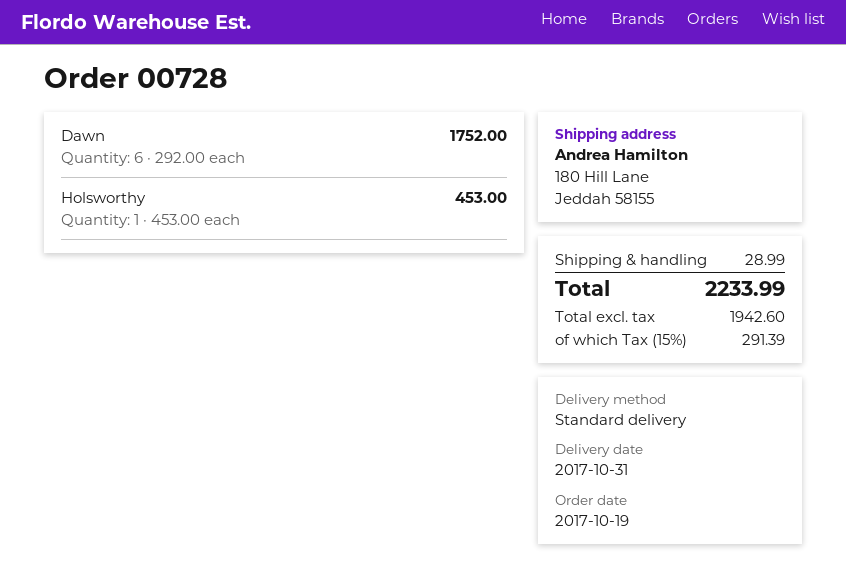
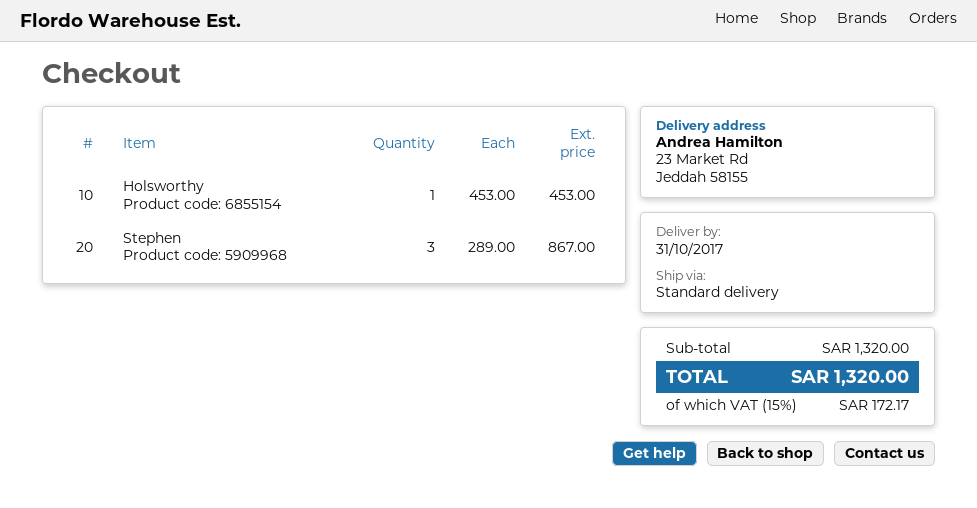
ship to: 180 Hill Lane, Jeddah 58155 -> 23 Market Rd, Jeddah 58155
Dawn: 6 x 292.00 = 1752.00 -> none
Stephen: none -> 3 x 289.00 = 867.00
shipping: 28.99 -> none
tax: 15% = 291.39 -> 15% = 172.17
total: 2233.99 -> 1320.00

